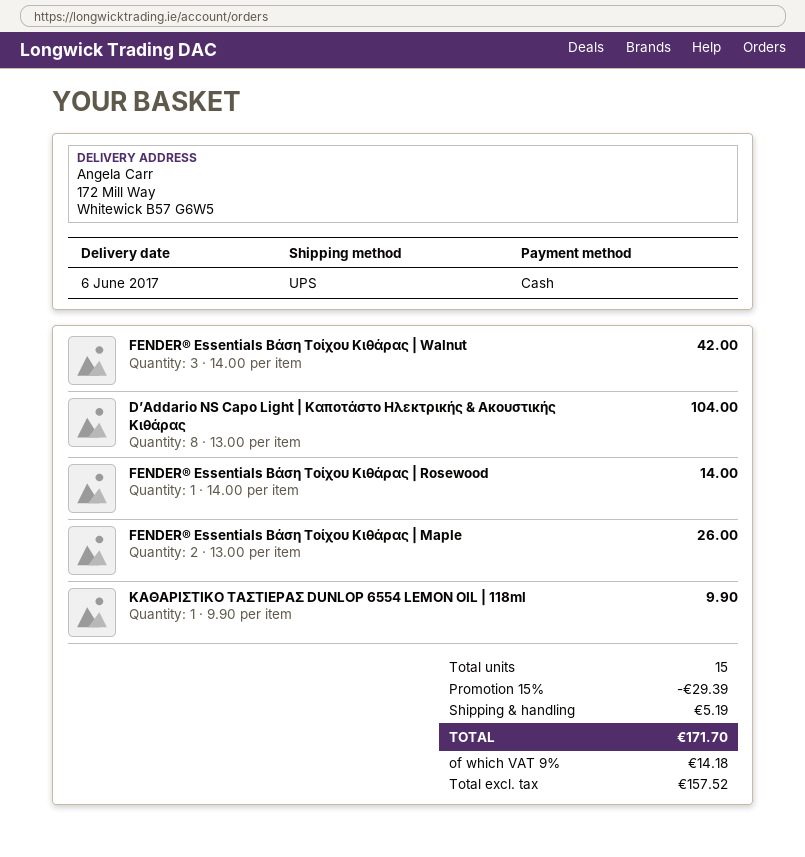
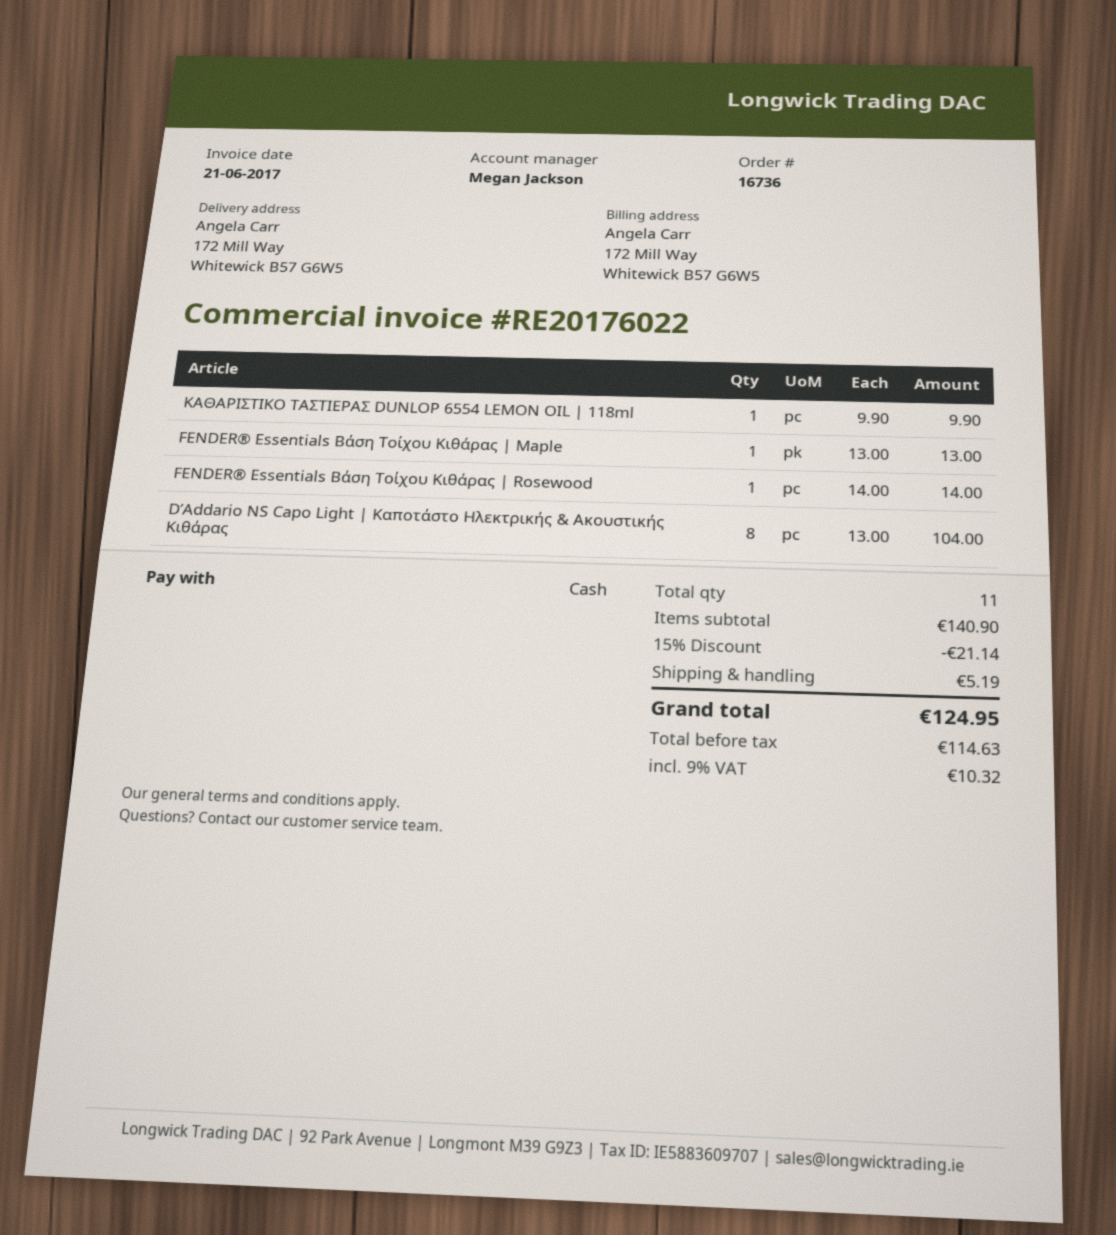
FENDER® Essentials Βάση Τοίχου Κιθάρας | Walnut: 3 x 14.00 = 42.00 -> none
FENDER® Essentials Βάση Τοίχου Κιθάρας | Maple: 2 x 13.00 = 26.00 -> 1 x 13.00 = 13.00
total quantity: 15 -> 11
discount: 15% = 29.39 -> 15% = 21.14
net: 157.52 -> 114.63
tax: 9% = 14.18 -> 9% = 10.32
total: 171.70 -> 124.95

